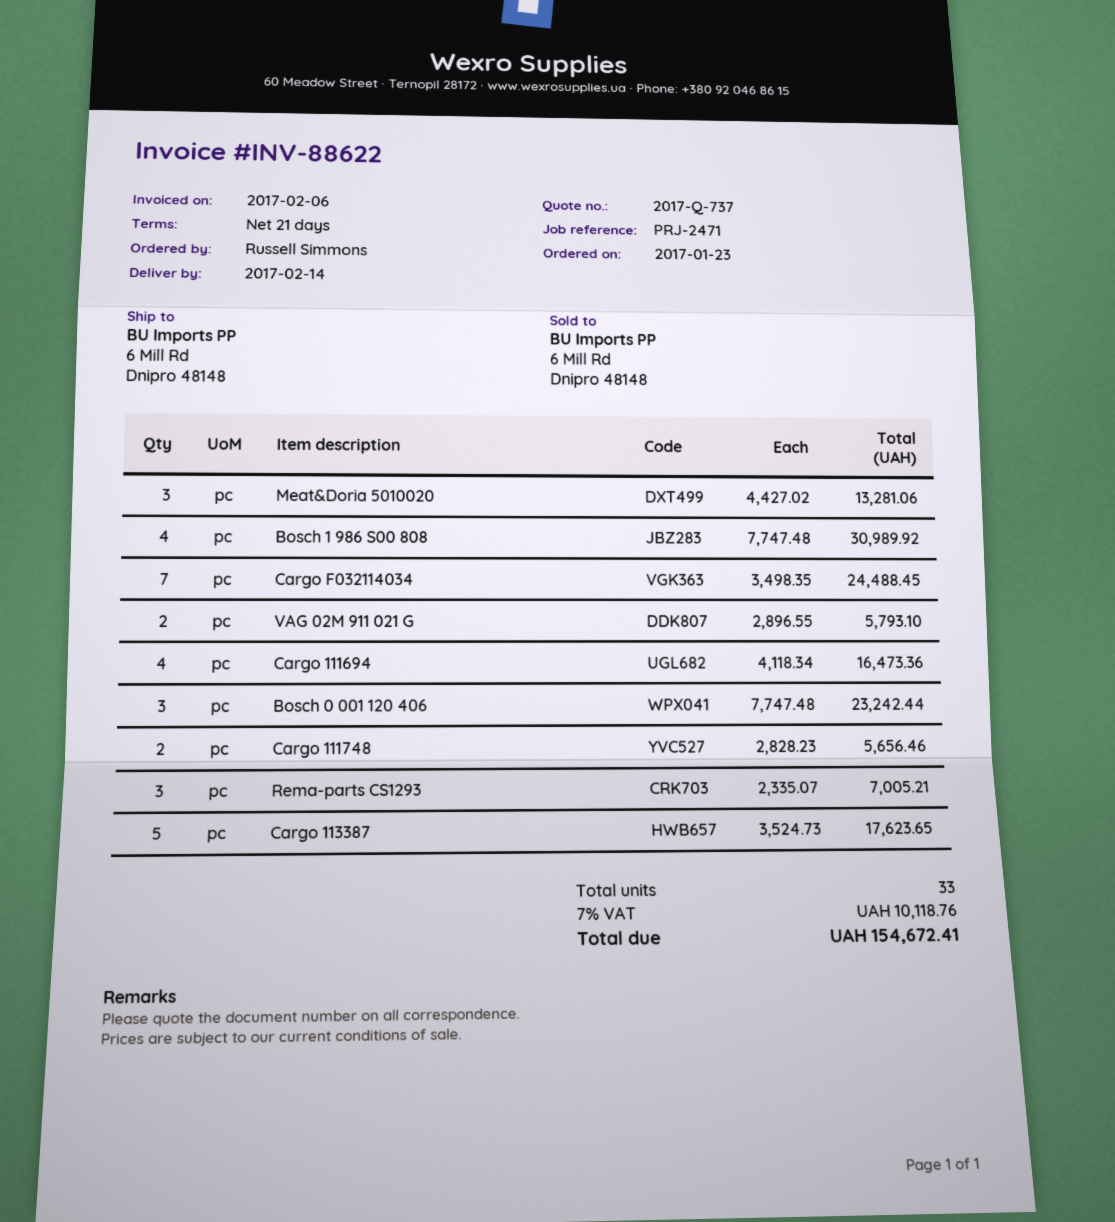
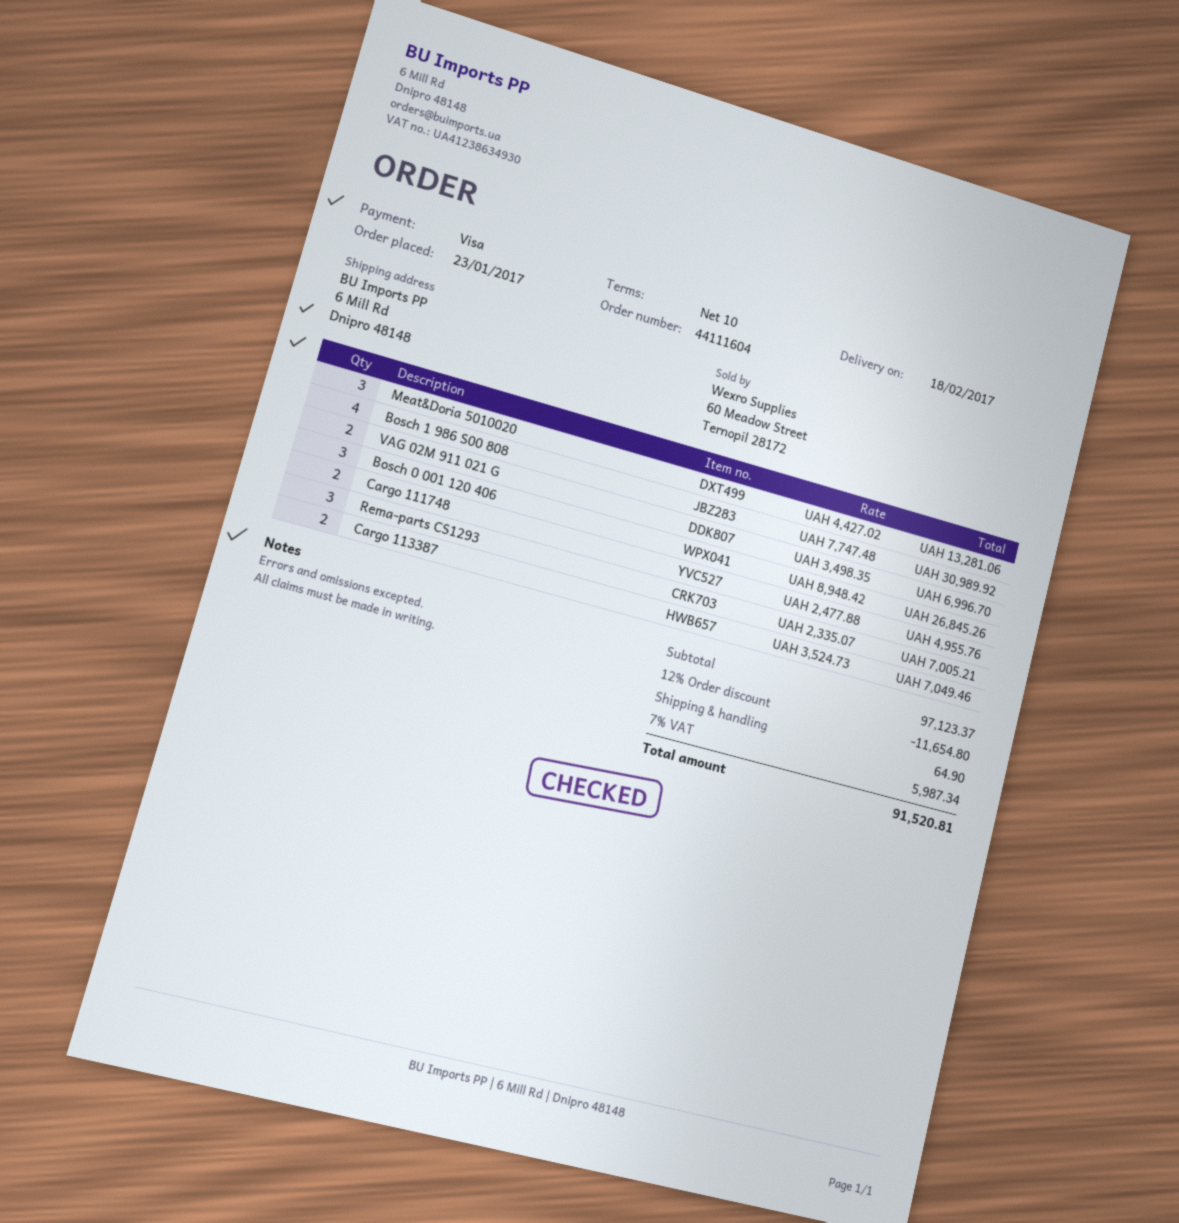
delivery date: 2017-02-14 -> 2017-02-18
payment terms: 21 days -> 10 days
Cargo F032114034: 7 x 3498.35 = 24488.45 -> none
VAG 02M 911 021 G: 2 x 2896.55 = 5793.10 -> 2 x 3498.35 = 6996.70
Cargo 111694: 4 x 4118.34 = 16473.36 -> none
Bosch 0 001 120 406: 3 x 7747.48 = 23242.44 -> 3 x 8948.42 = 26845.26
Cargo 111748: 2 x 2828.23 = 5656.46 -> 2 x 2477.88 = 4955.76
Cargo 113387: 5 x 3524.73 = 17623.65 -> 2 x 3524.73 = 7049.46
discount: none -> 12% = 11654.80
shipping: none -> 64.90
tax: 7% = 10118.76 -> 7% = 5987.34
total: 154672.41 -> 91520.81

